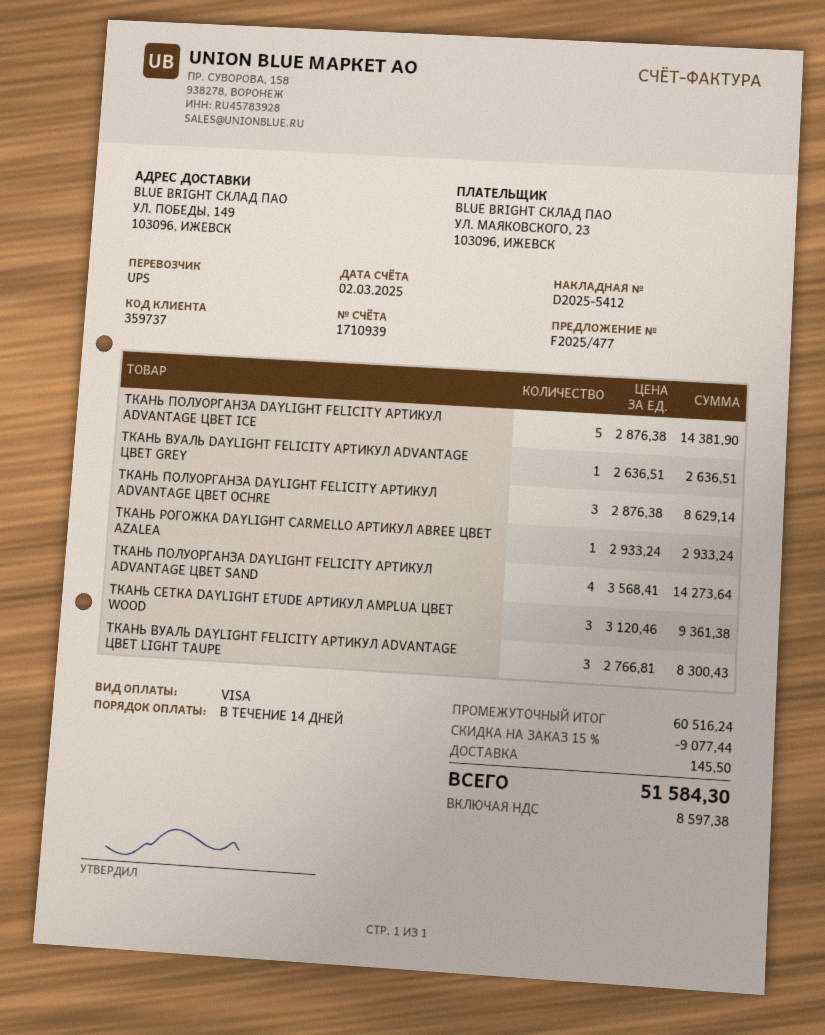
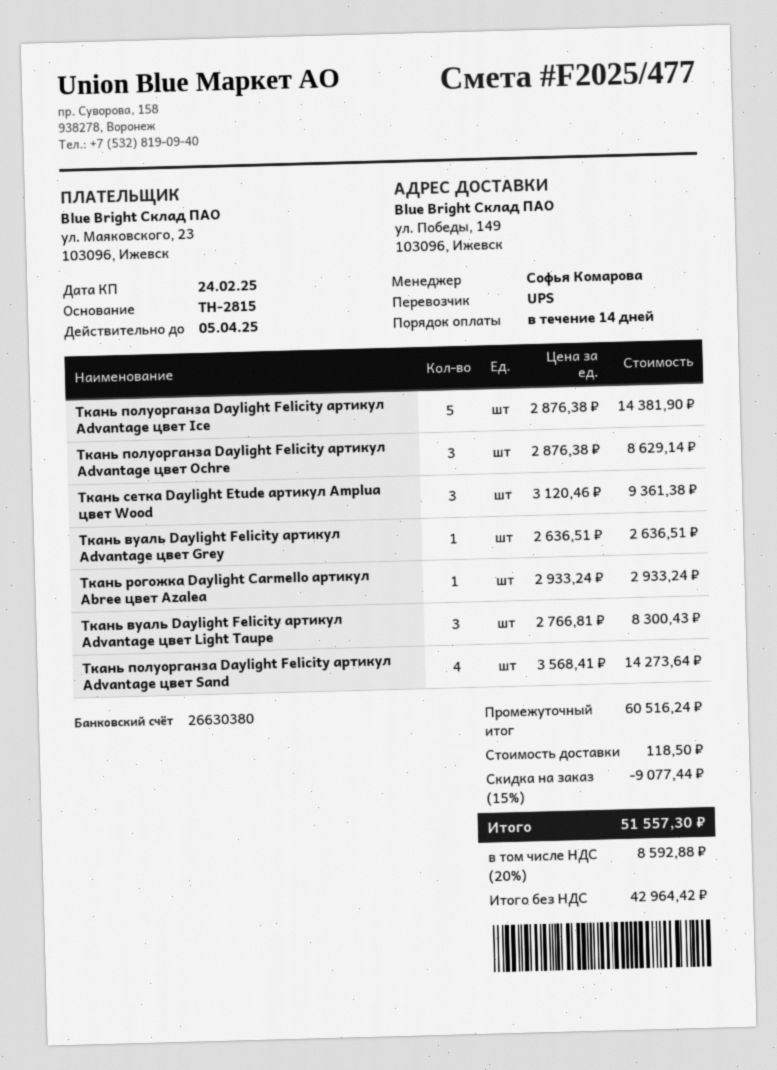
shipping: 145.50 -> 118.50
tax: 8597.38 -> 8592.88
total: 51584.30 -> 51557.30

